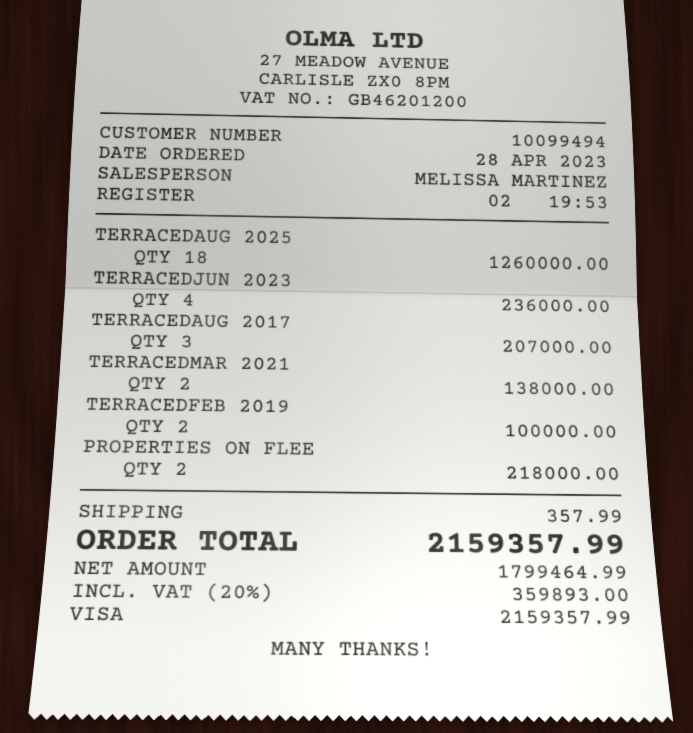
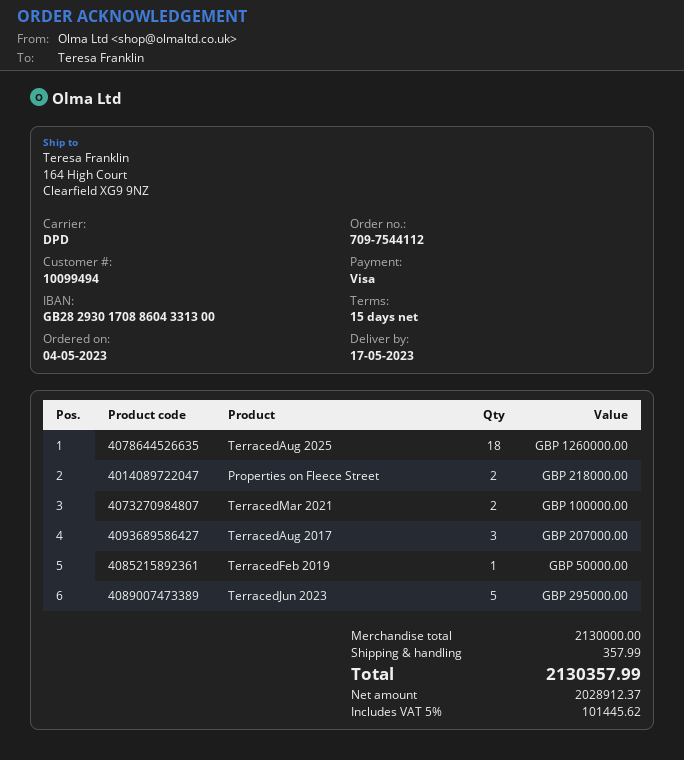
order date: 2023-04-28 -> 2023-05-04
TERRACEDJUN 2023: 4 for 236000.00 -> 5 for 295000.00
TERRACEDMAR 2021: 2 for 138000.00 -> 2 for 100000.00
TERRACEDFEB 2019: 2 for 100000.00 -> 1 for 50000.00
net: 1799464.99 -> 2028912.37
tax: 20% = 359893.00 -> 5% = 101445.62
total: 2159357.99 -> 2130357.99

